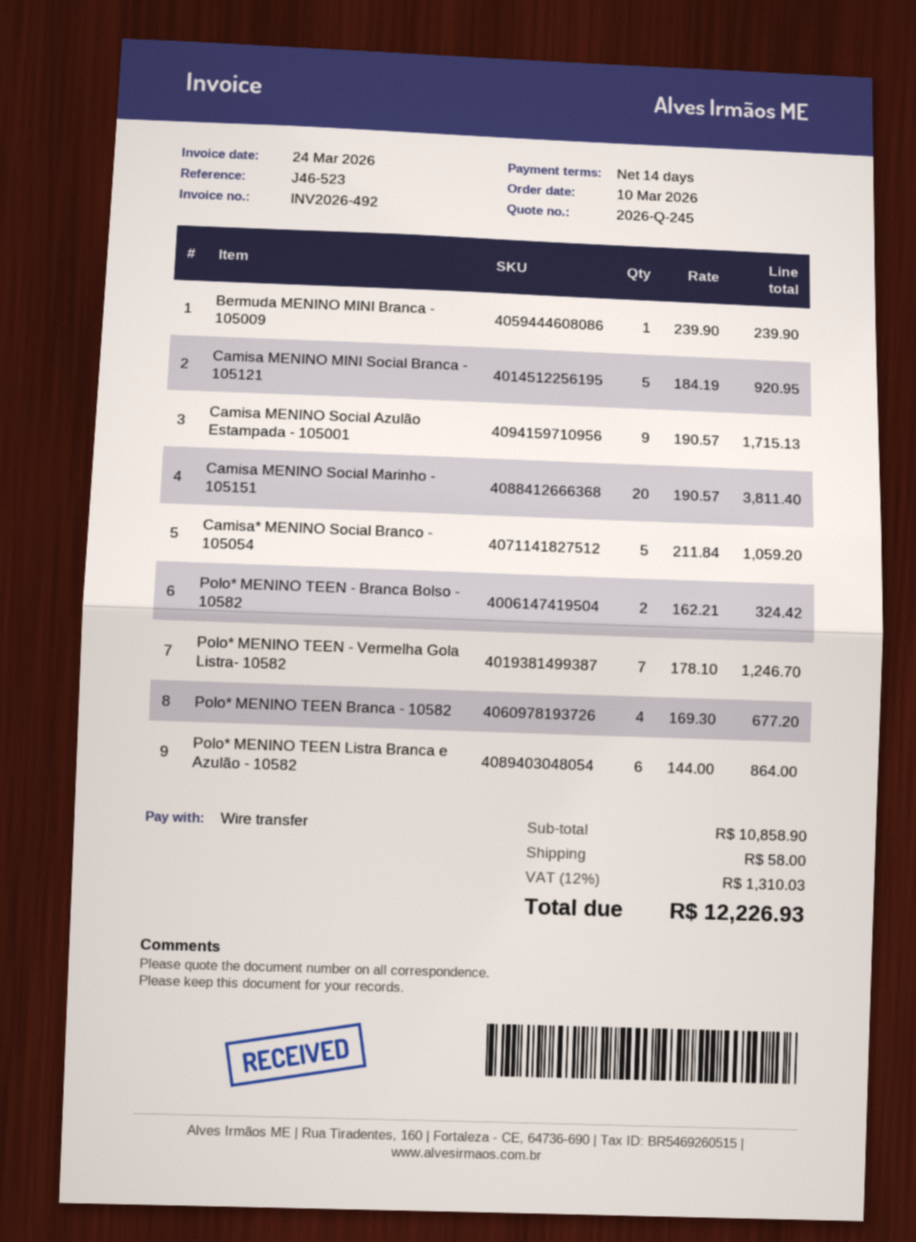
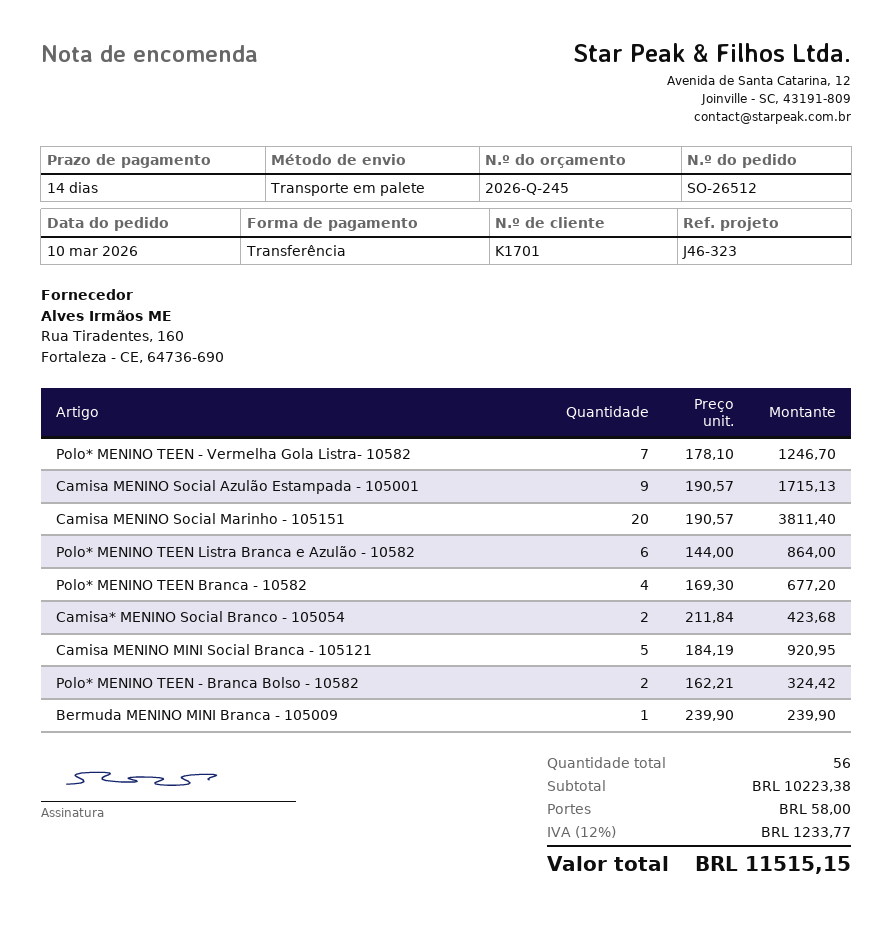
reference: J46-523 -> J46-323
Camisa* MENINO Social Branco - 105054: 5 x 211.84 = 1059.20 -> 2 x 211.84 = 423.68
subtotal: 10858.90 -> 10223.38
tax: 12% = 1310.03 -> 12% = 1233.77
total: 12226.93 -> 11515.15

